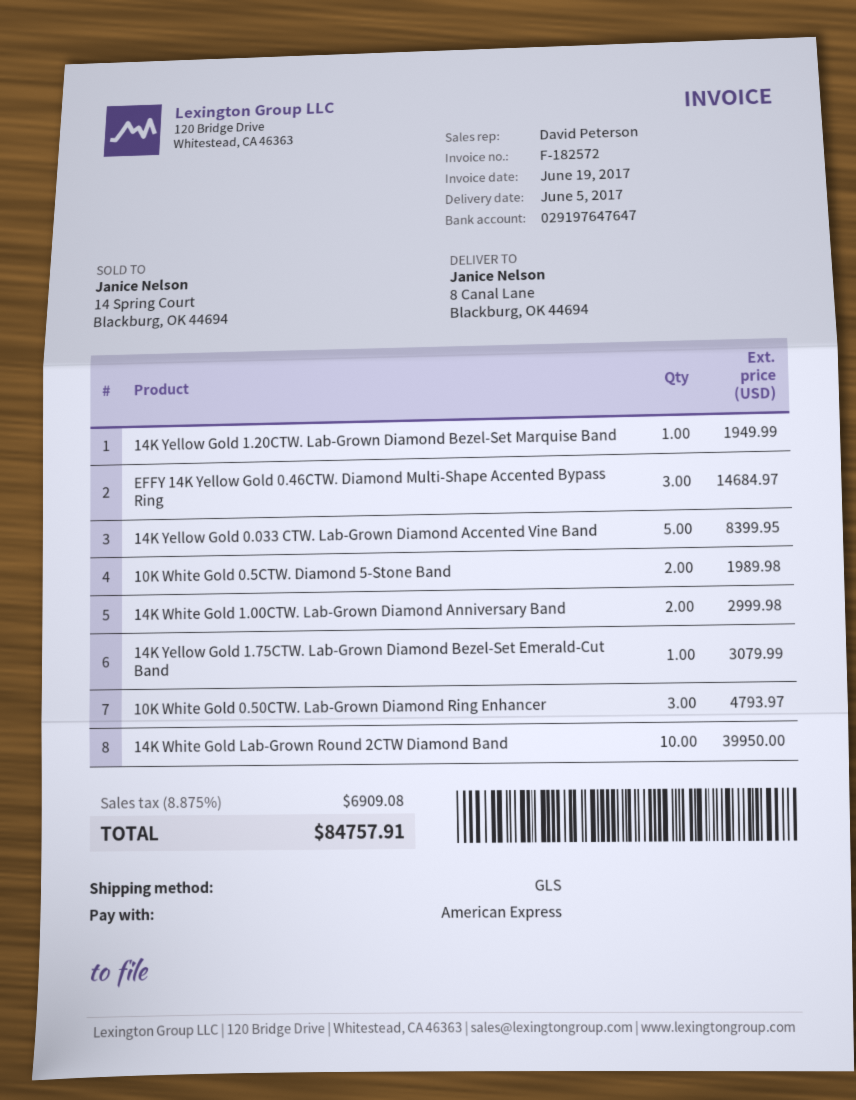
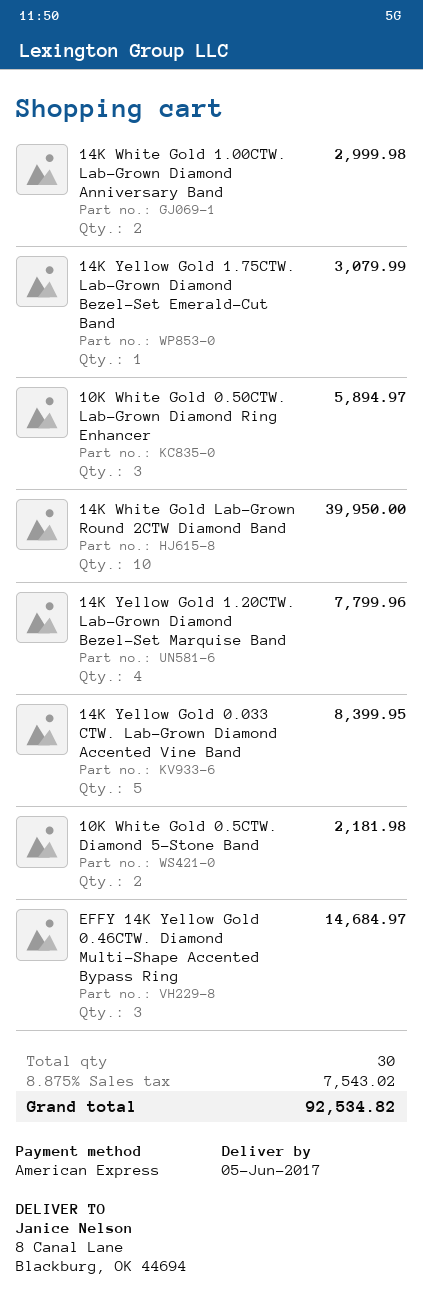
14K Yellow Gold 1.20CTW. Lab-Grown Diamond Bezel-Set Marquise Band: 1 for 1949.99 -> 4 for 7799.96
10K White Gold 0.5CTW. Diamond 5-Stone Band: 2 for 1989.98 -> 2 for 2181.98
10K White Gold 0.50CTW. Lab-Grown Diamond Ring Enhancer: 3 for 4793.97 -> 3 for 5894.97
tax: 8.875% = 6909.08 -> 8.875% = 7543.02
total: 84757.91 -> 92534.82

